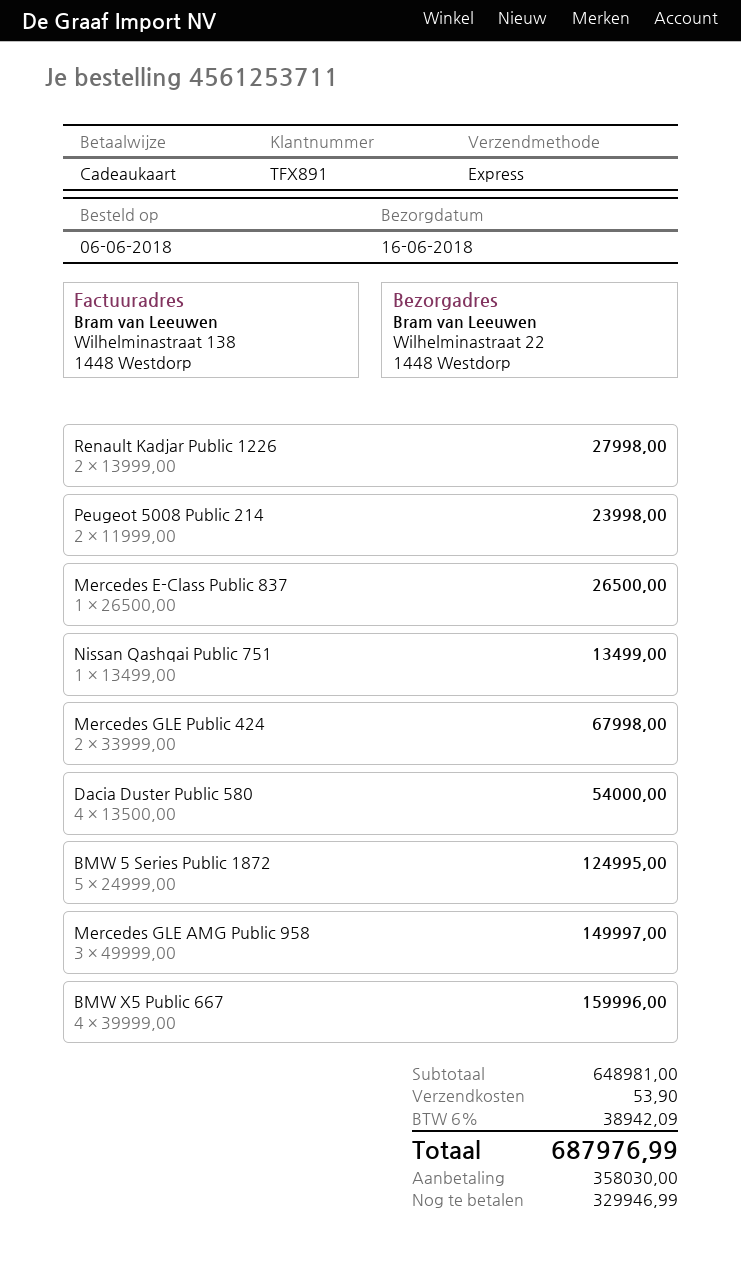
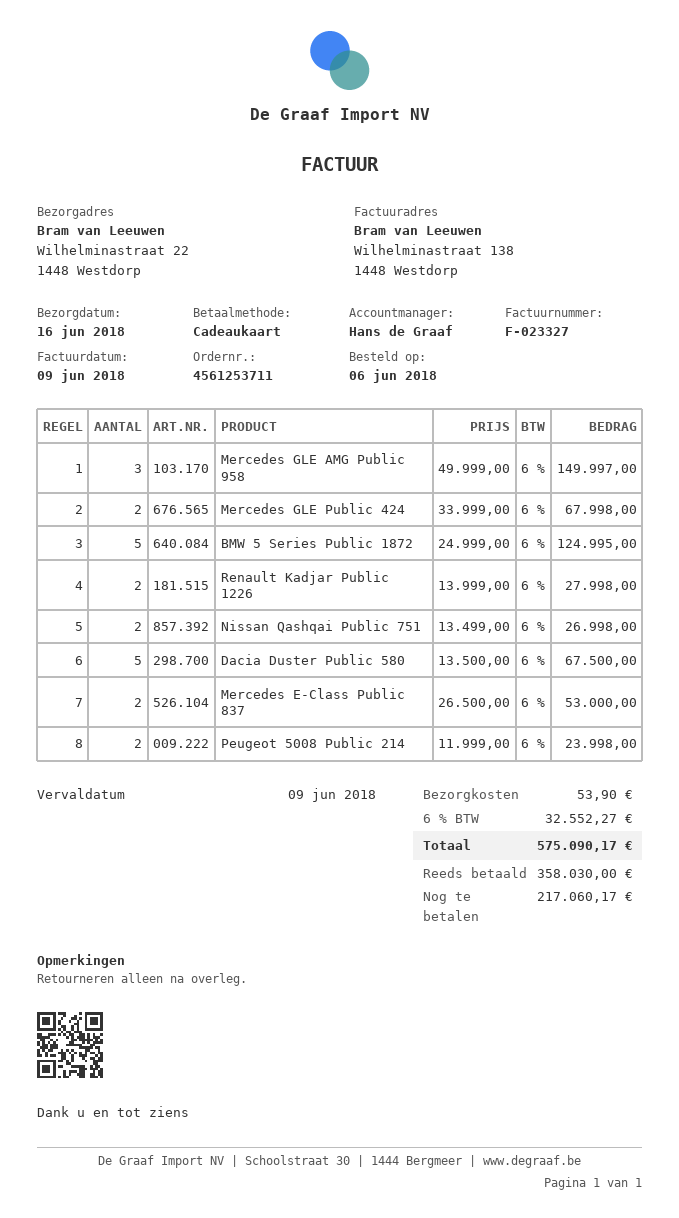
Mercedes E-Class Public 837: 1 x 26500.00 = 26500.00 -> 2 x 26500.00 = 53000.00
Nissan Qashqai Public 751: 1 x 13499.00 = 13499.00 -> 2 x 13499.00 = 26998.00
Dacia Duster Public 580: 4 x 13500.00 = 54000.00 -> 5 x 13500.00 = 67500.00
BMW X5 Public 667: 4 x 39999.00 = 159996.00 -> none
tax: 6% = 38942.09 -> 6% = 32552.27
total: 687976.99 -> 575090.17
balance: 329946.99 -> 217060.17

